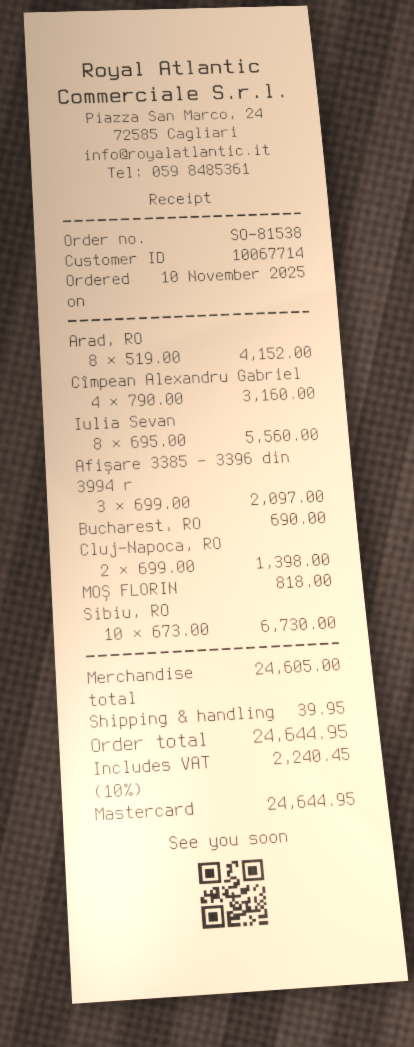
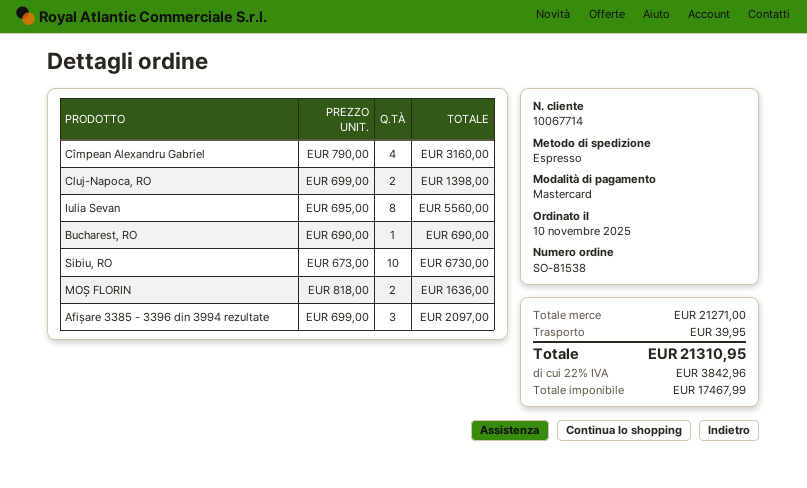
Arad, RO: 8 x 519.00 = 4152.00 -> none
MOȘ FLORIN: 1 x 818.00 = 818.00 -> 2 x 818.00 = 1636.00
subtotal: 24605.00 -> 21271.00
tax: 10% = 2240.45 -> 22% = 3842.96
total: 24644.95 -> 21310.95

